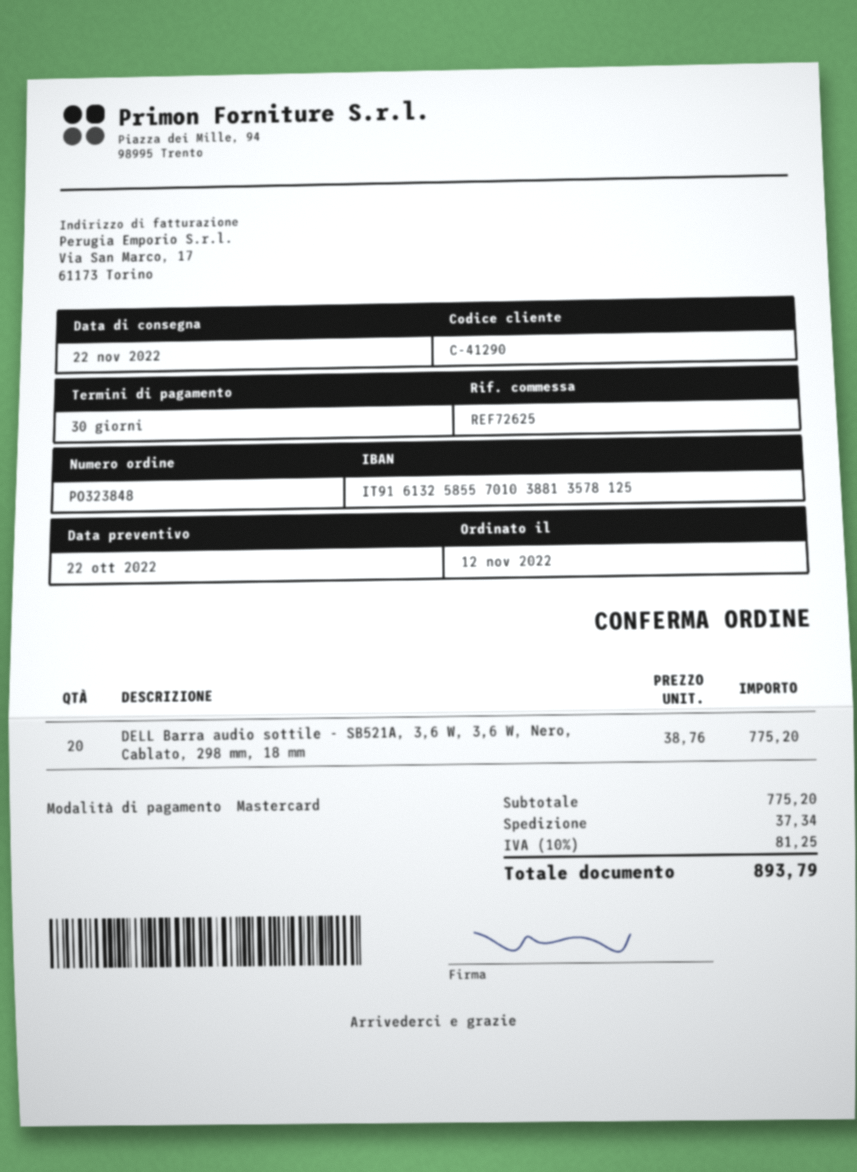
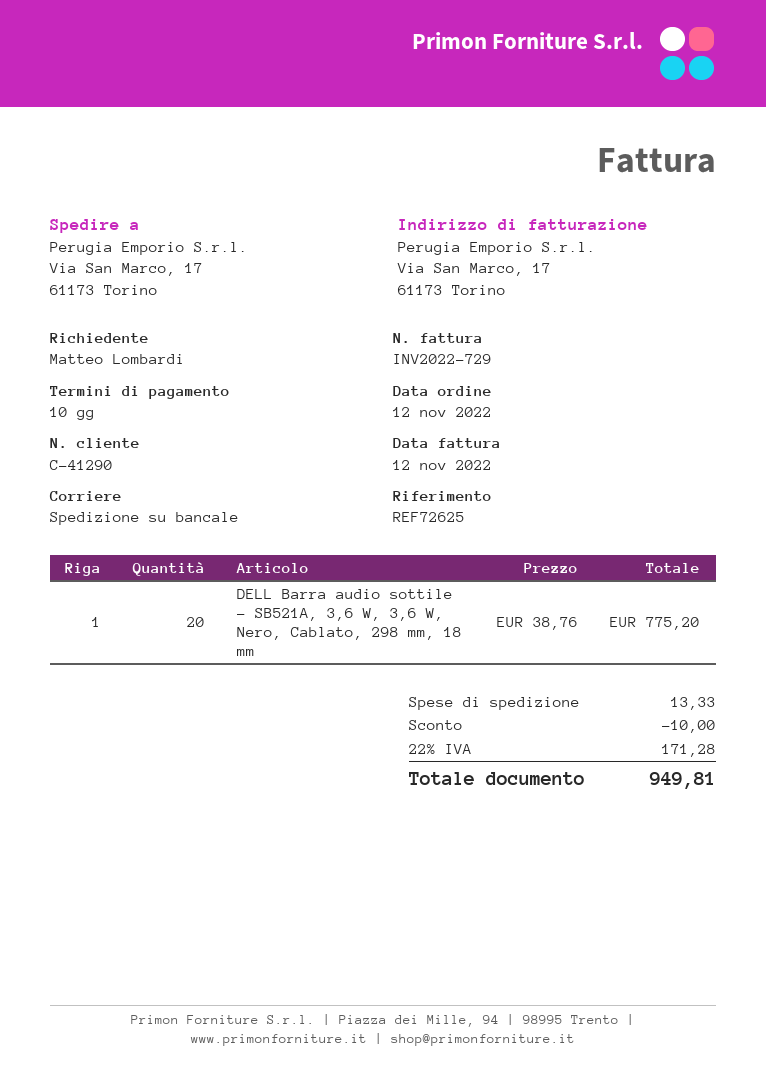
payment terms: 30 days -> 10 days
discount: none -> 10.00
shipping: 37.34 -> 13.33
tax: 10% = 81.25 -> 22% = 171.28
total: 893.79 -> 949.81

